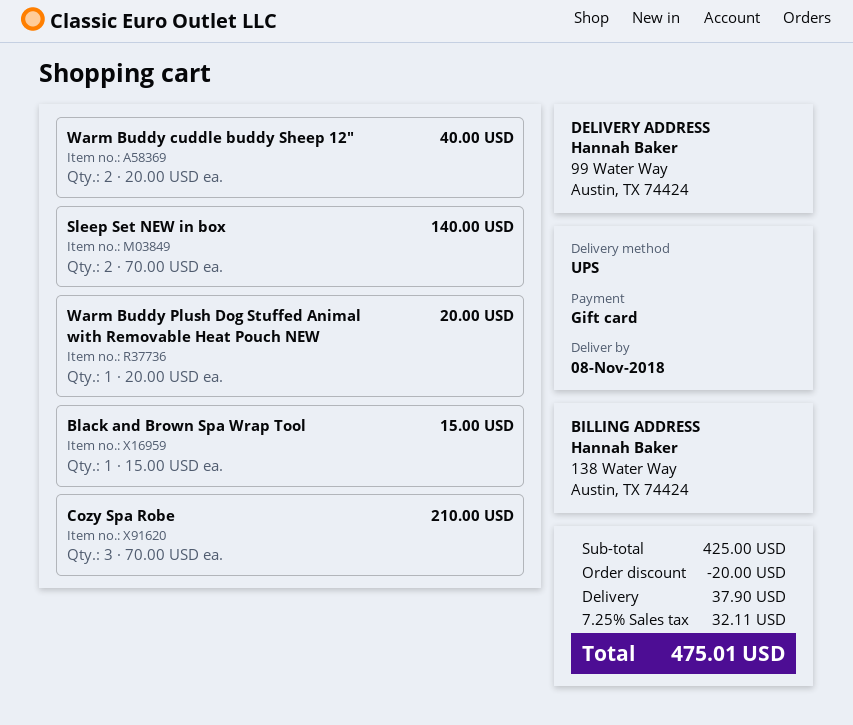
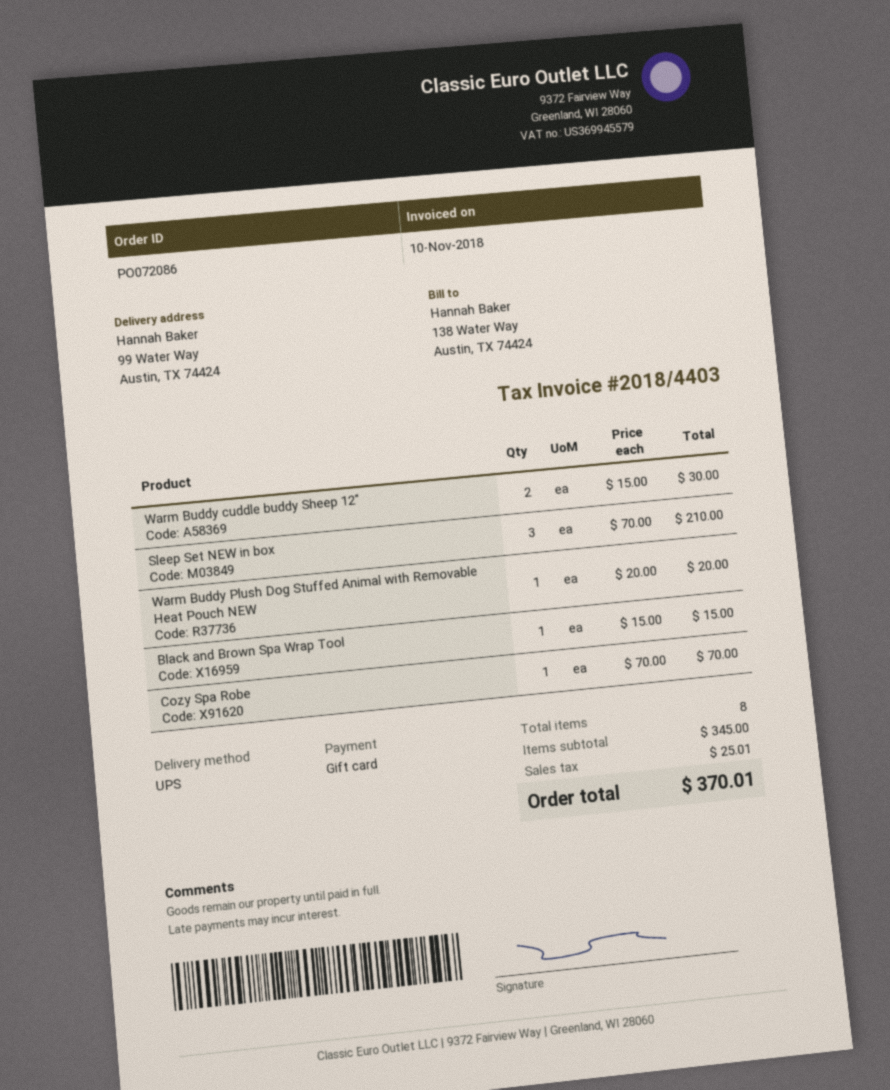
Warm Buddy cuddle buddy Sheep 12": 2 x 20.00 = 40.00 -> 2 x 15.00 = 30.00
Sleep Set NEW in box: 2 x 70.00 = 140.00 -> 3 x 70.00 = 210.00
Cozy Spa Robe: 3 x 70.00 = 210.00 -> 1 x 70.00 = 70.00
subtotal: 425.00 -> 345.00
discount: 20.00 -> none
shipping: 37.90 -> none
tax: 32.11 -> 25.01
total: 475.01 -> 370.01

